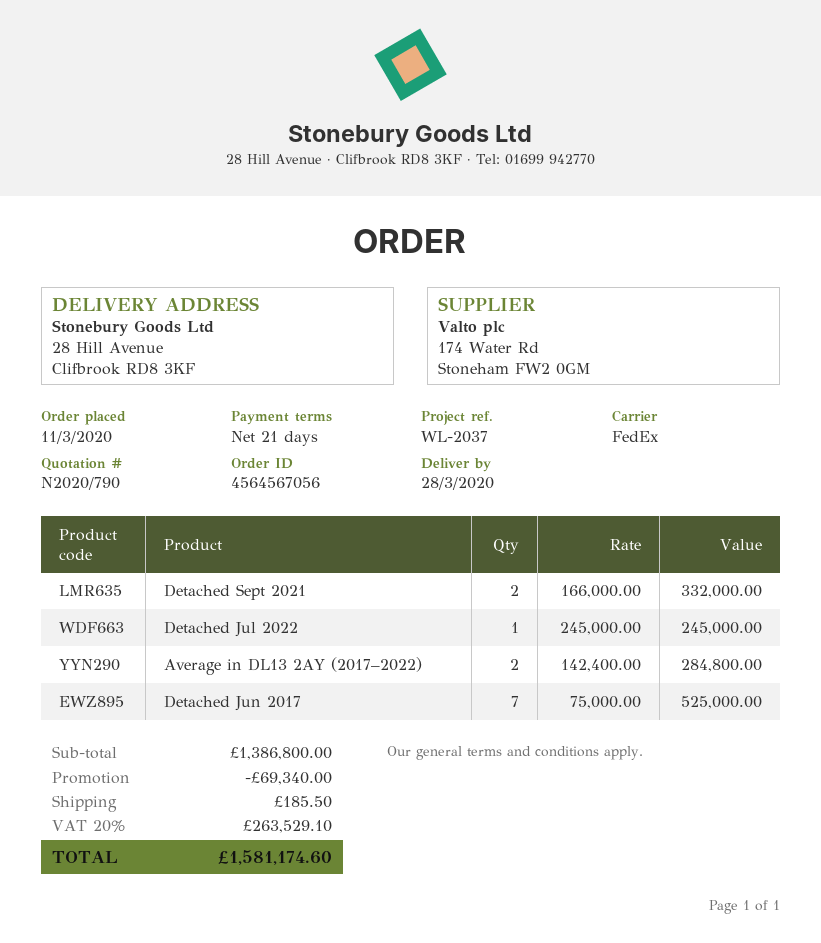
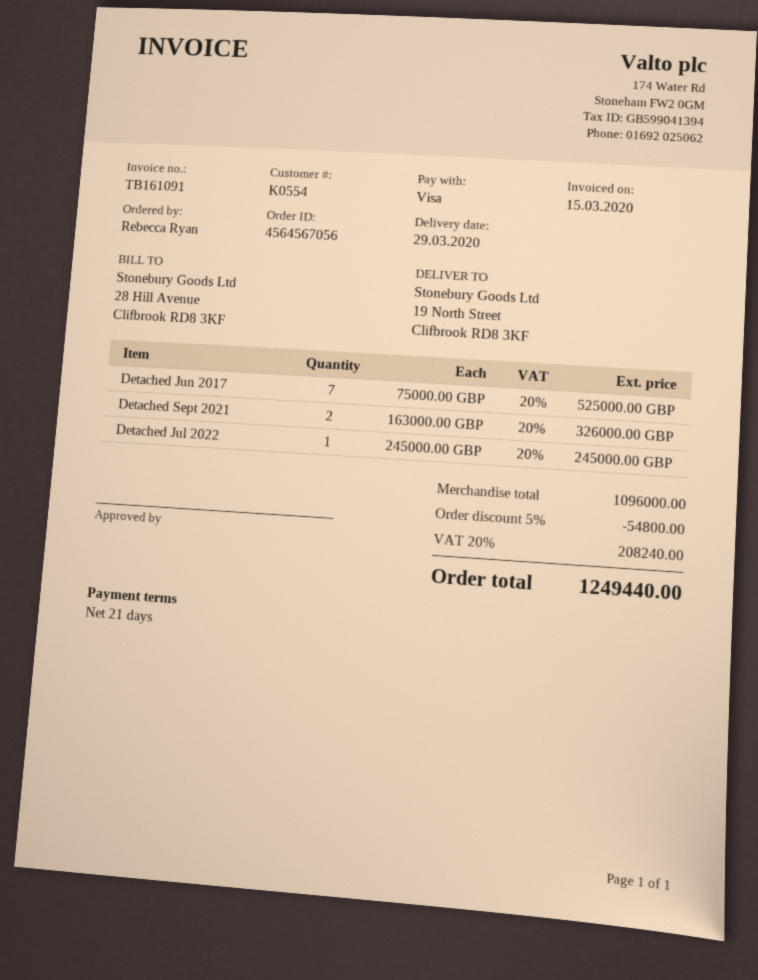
delivery date: 2020-03-28 -> 2020-03-29
ship to: 28 Hill Avenue, Clifbrook RD8 3KF -> 19 North Street, Clifbrook RD8 3KF
Detached Sept 2021: 2 x 166000.00 = 332000.00 -> 2 x 163000.00 = 326000.00
Average in DL13 2AY (2017–2022): 2 x 142400.00 = 284800.00 -> none
subtotal: 1386800.00 -> 1096000.00
discount: 69340.00 -> 54800.00
shipping: 185.50 -> none
tax: 20% = 263529.10 -> 20% = 208240.00
total: 1581174.60 -> 1249440.00

